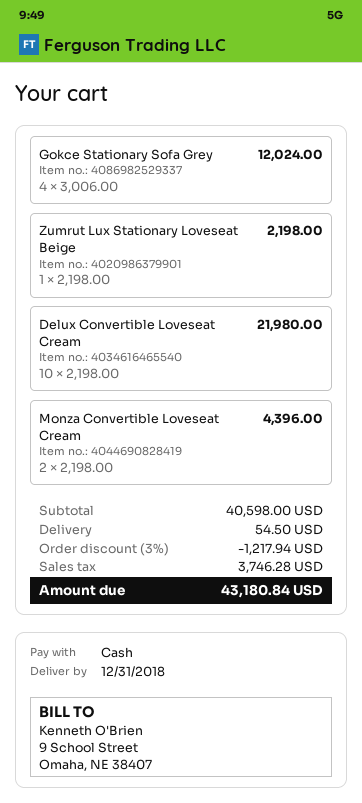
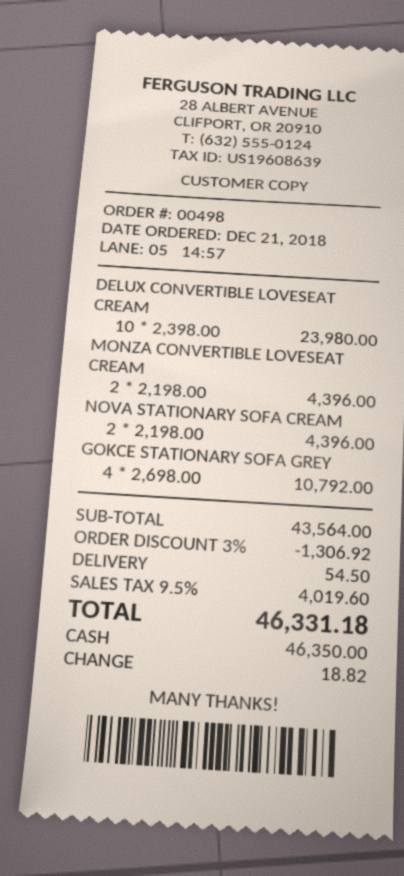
Gokce Stationary Sofa Grey: 4 x 3006.00 = 12024.00 -> 4 x 2698.00 = 10792.00
Zumrut Lux Stationary Loveseat Beige: 1 x 2198.00 = 2198.00 -> none
Delux Convertible Loveseat Cream: 10 x 2198.00 = 21980.00 -> 10 x 2398.00 = 23980.00
NOVA STATIONARY SOFA CREAM: none -> 2 x 2198.00 = 4396.00
subtotal: 40598.00 -> 43564.00
discount: 3% = 1217.94 -> 3% = 1306.92
tax: 3746.28 -> 4019.60
total: 43180.84 -> 46331.18

